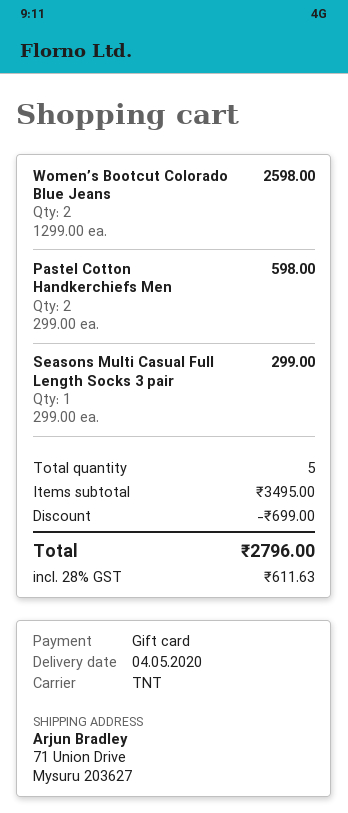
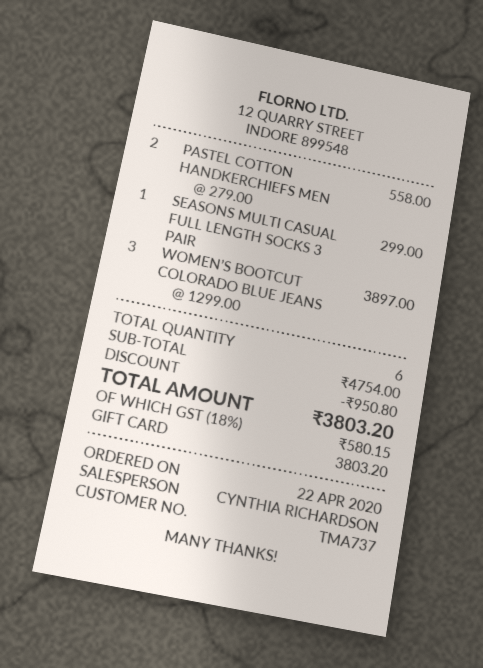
Women’s Bootcut Colorado Blue Jeans: 2 x 1299.00 = 2598.00 -> 3 x 1299.00 = 3897.00
Pastel Cotton Handkerchiefs Men: 2 x 299.00 = 598.00 -> 2 x 279.00 = 558.00
total quantity: 5 -> 6
subtotal: 3495.00 -> 4754.00
discount: 699.00 -> 950.80
tax: 28% = 611.63 -> 18% = 580.15
total: 2796.00 -> 3803.20

